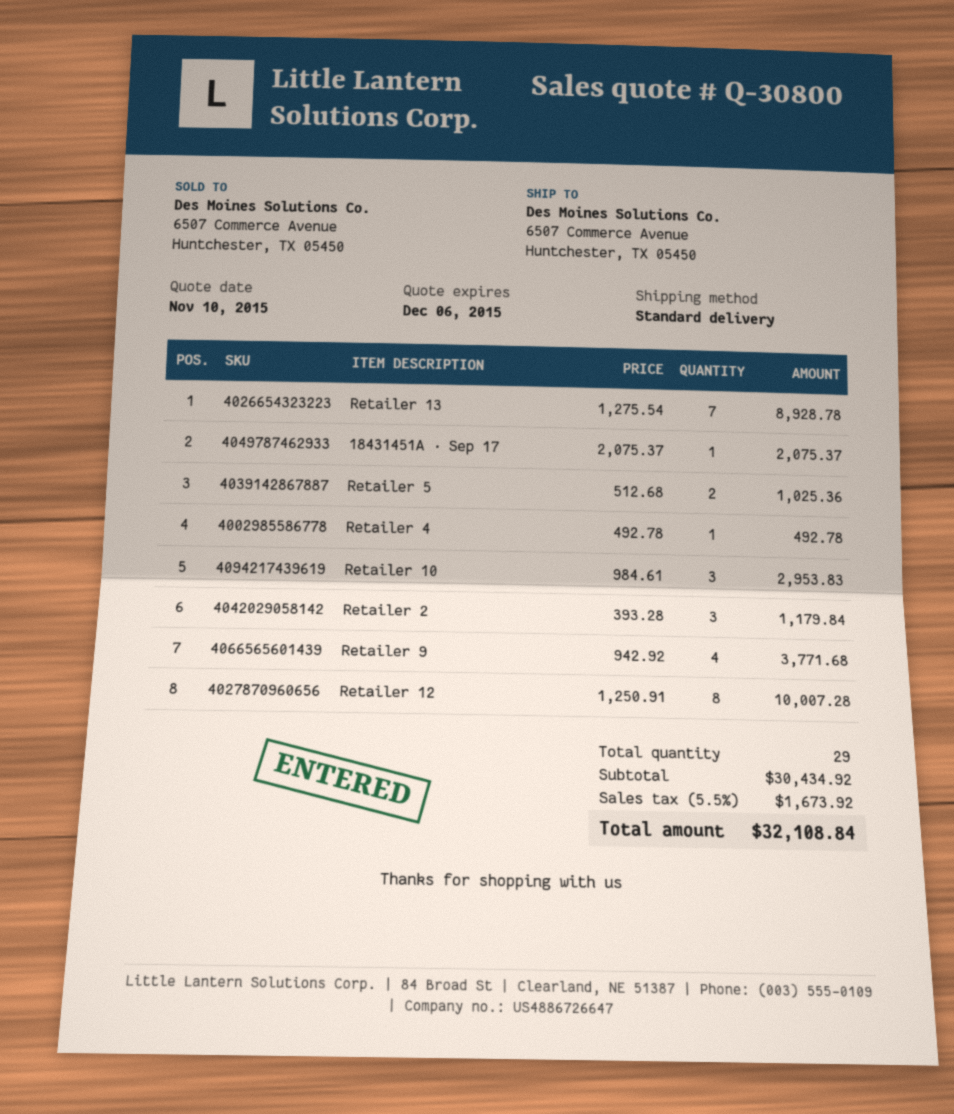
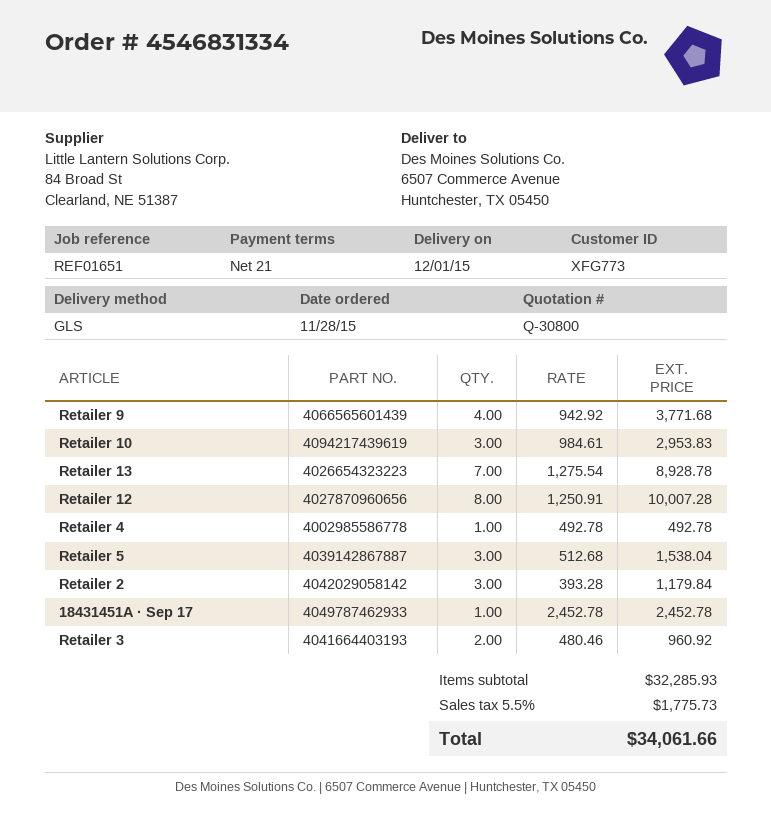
shipping method: standard -> GLS
18431451A · Sep 17: 1 x 2075.37 = 2075.37 -> 1 x 2452.78 = 2452.78
Retailer 5: 2 x 512.68 = 1025.36 -> 3 x 512.68 = 1538.04
Retailer 3: none -> 2 x 480.46 = 960.92
subtotal: 30434.92 -> 32285.93
tax: 5.5% = 1673.92 -> 5.5% = 1775.73
total: 32108.84 -> 34061.66

